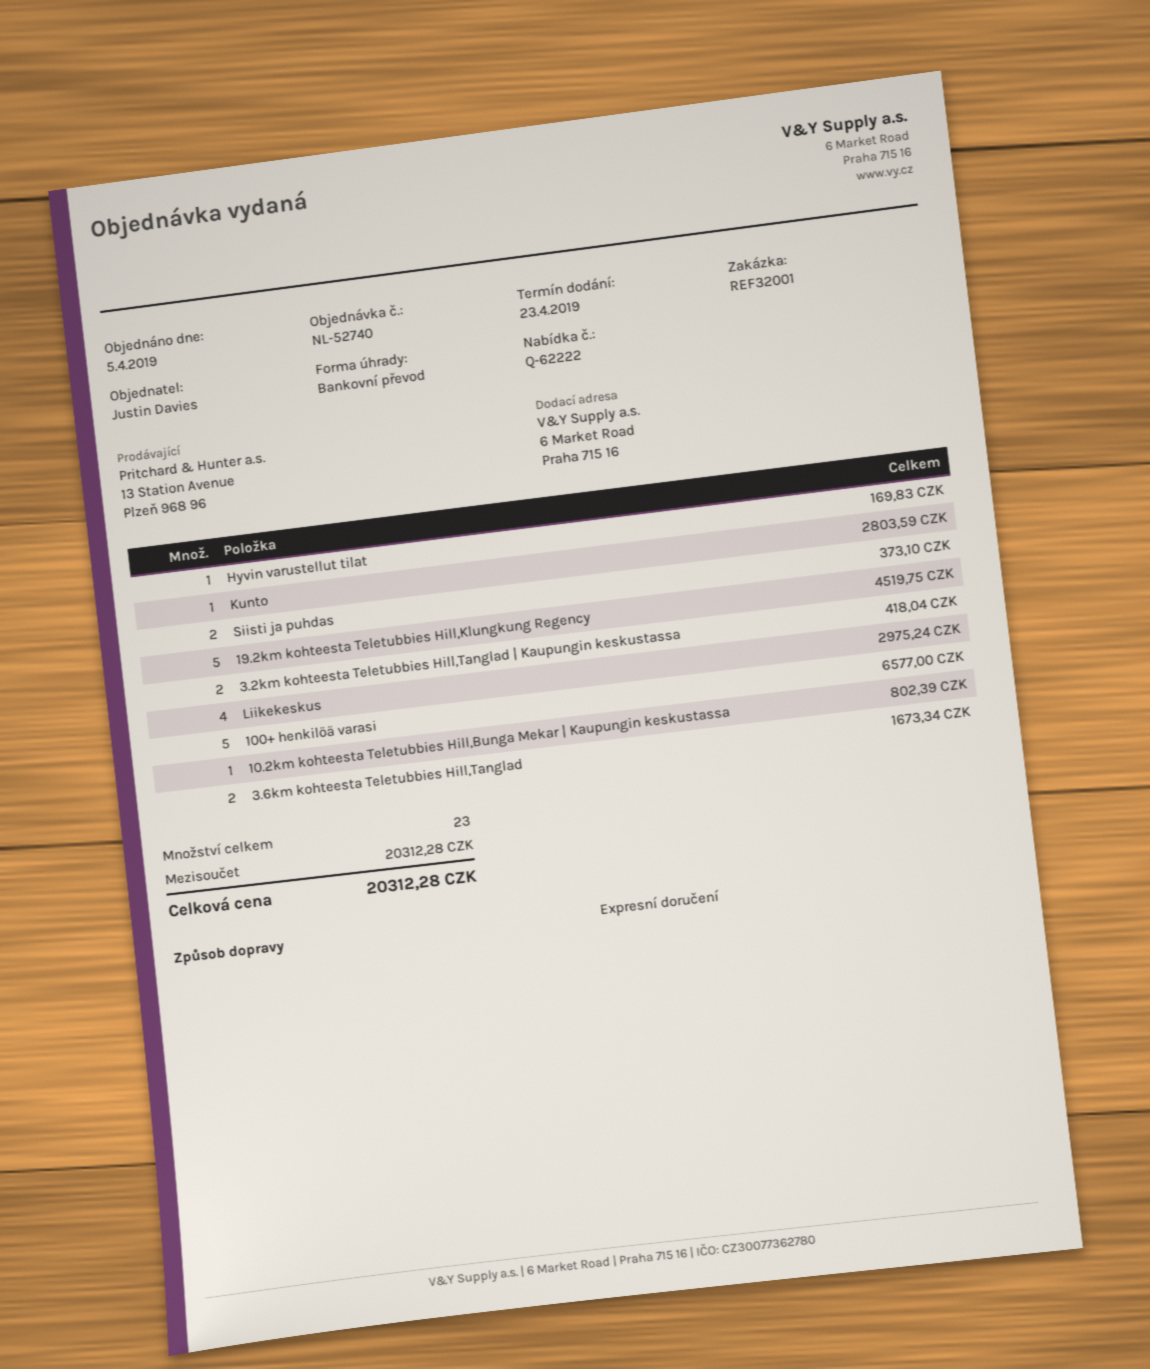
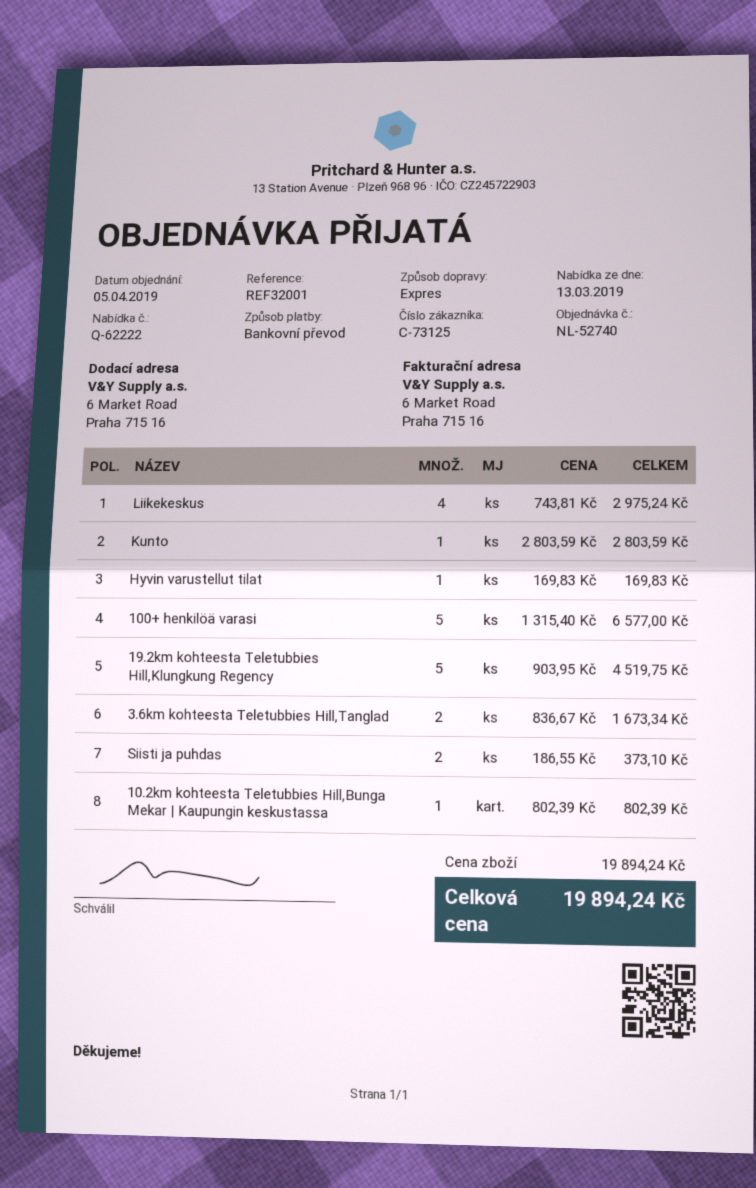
3.2km kohteesta Teletubbies Hill,Tanglad | Kaupungin keskustassa: 2 for 418.04 -> none
subtotal: 20312.28 -> 19894.24
total: 20312.28 -> 19894.24

